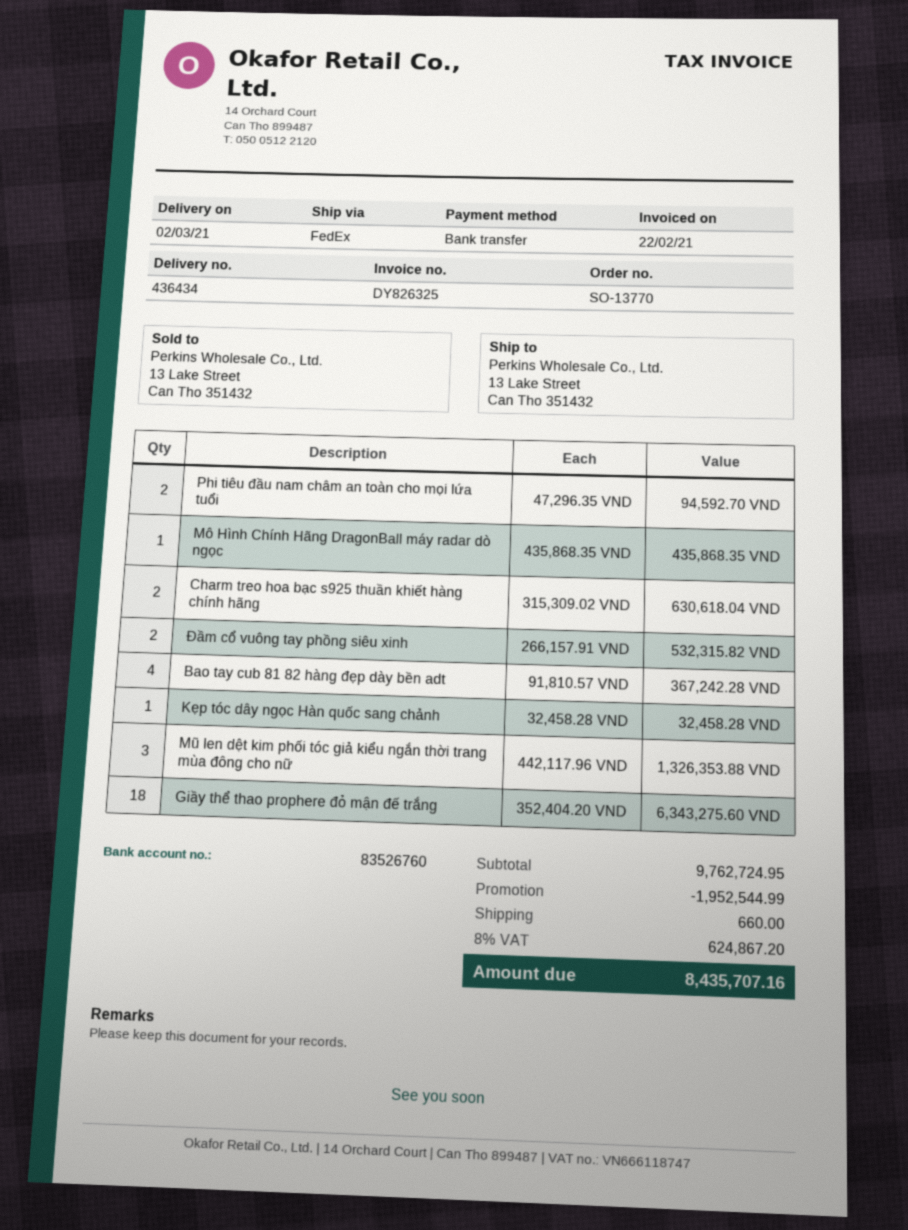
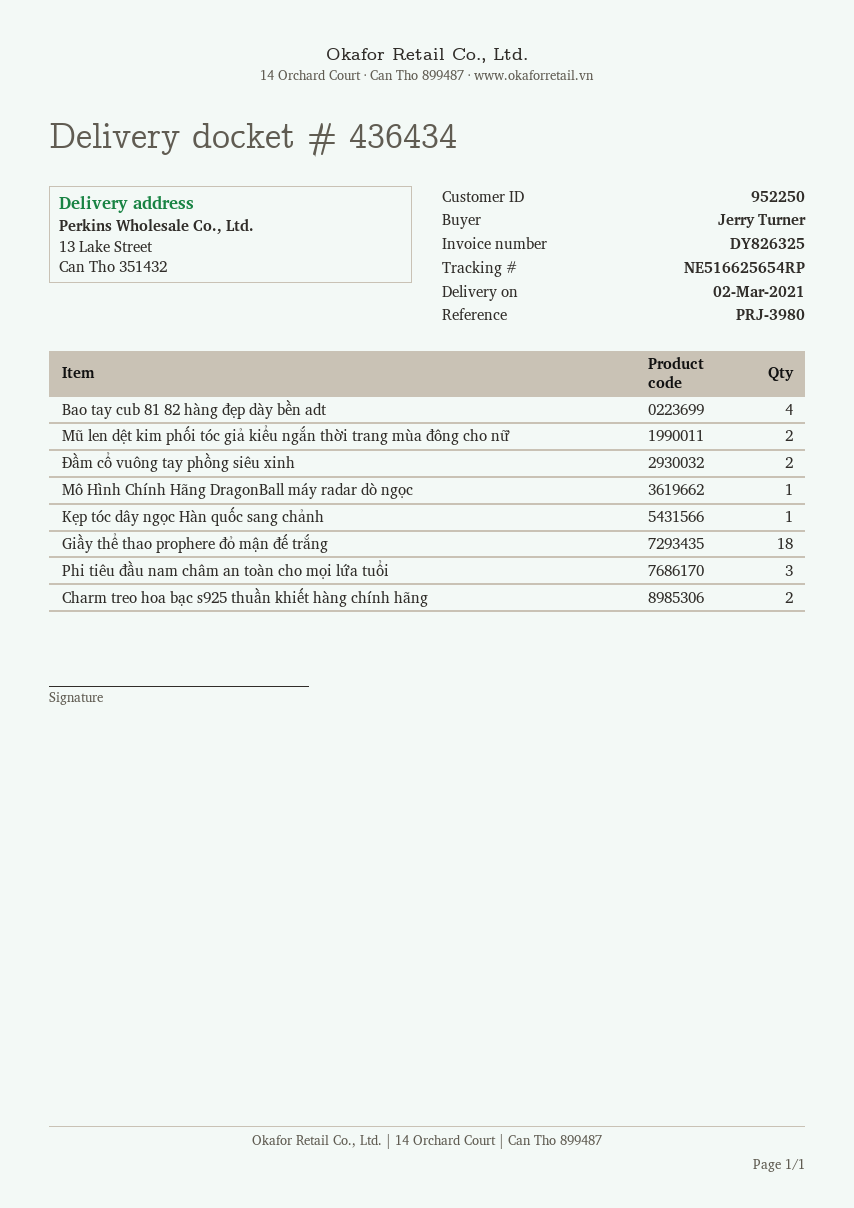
Phi tiêu đầu nam châm an toàn cho mọi lứa tuổi: 2 -> 3
Mũ len dệt kim phối tóc giả kiểu ngắn thời trang mùa đông cho nữ: 3 -> 2

